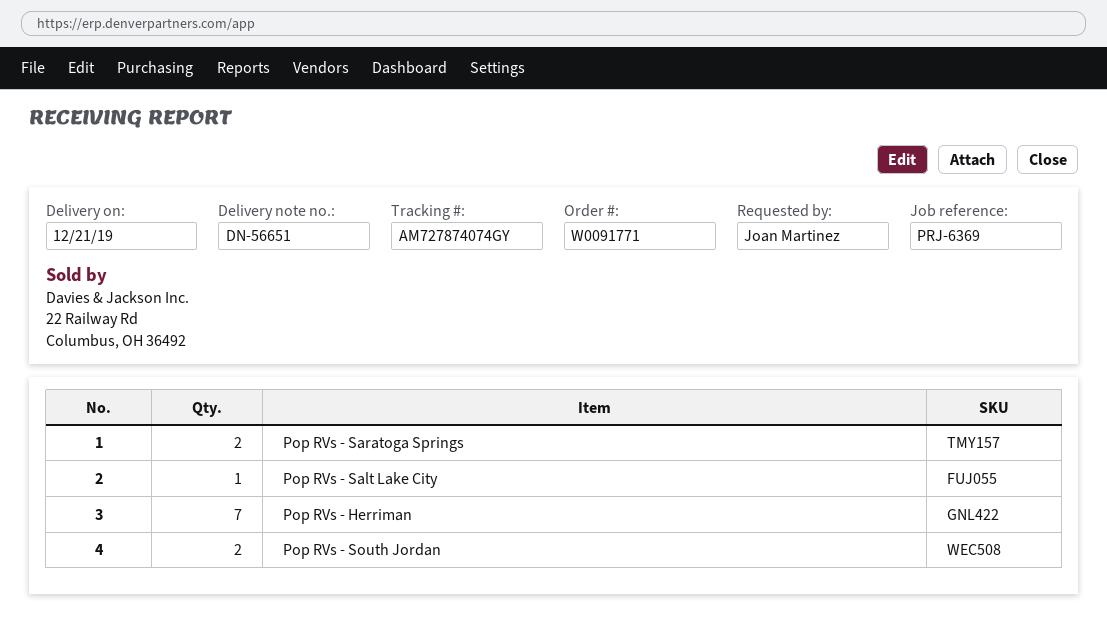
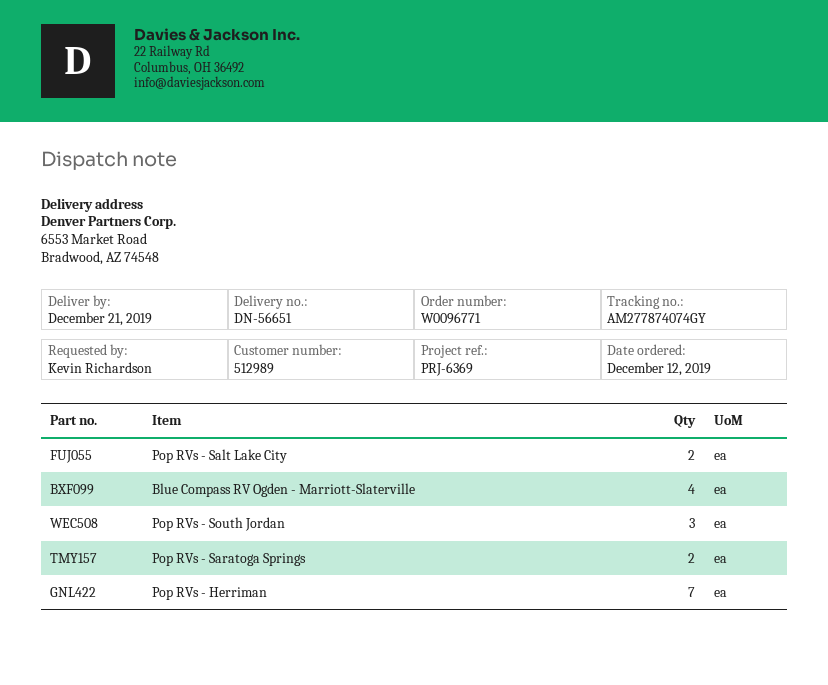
order number: W0091771 -> W0096771
ordered by: Joan Martinez -> Kevin Richardson
tracking number: AM727874074GY -> AM277874074GY
Pop RVs - Salt Lake City: 1 -> 2
Pop RVs - South Jordan: 2 -> 3
Blue Compass RV Ogden - Marriott-Slaterville: none -> 4

